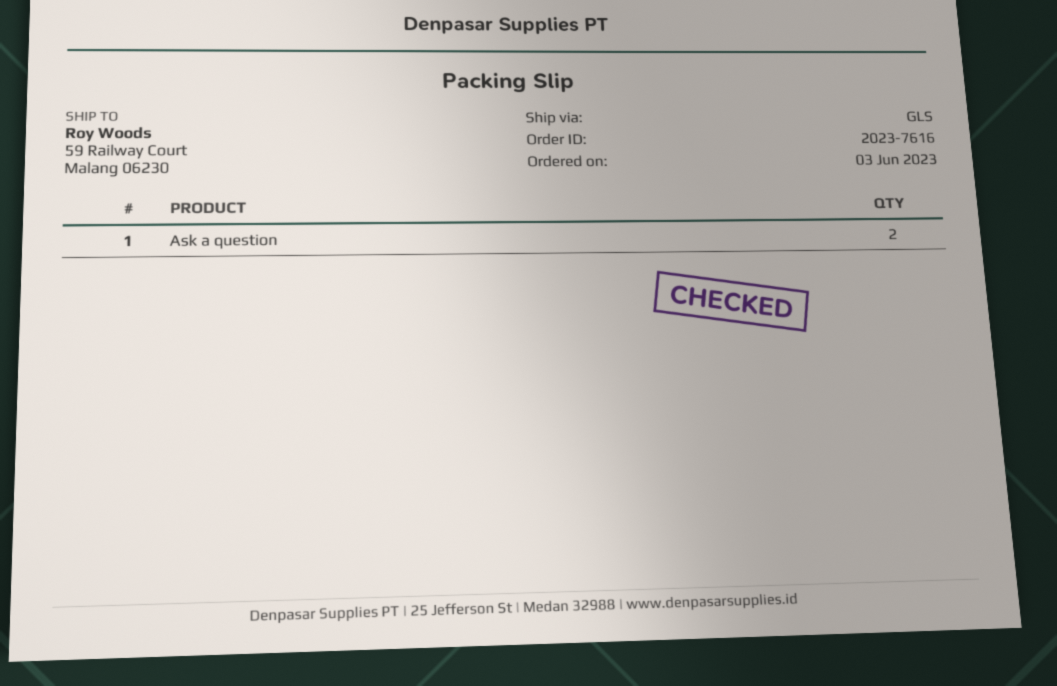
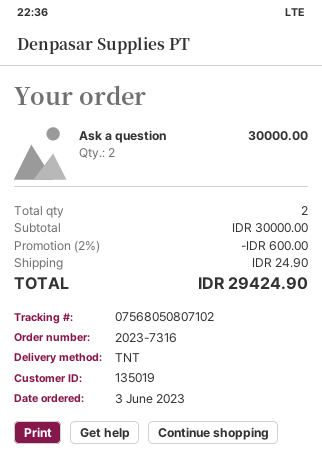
order number: 2023-7616 -> 2023-7316
shipping method: GLS -> TNT

